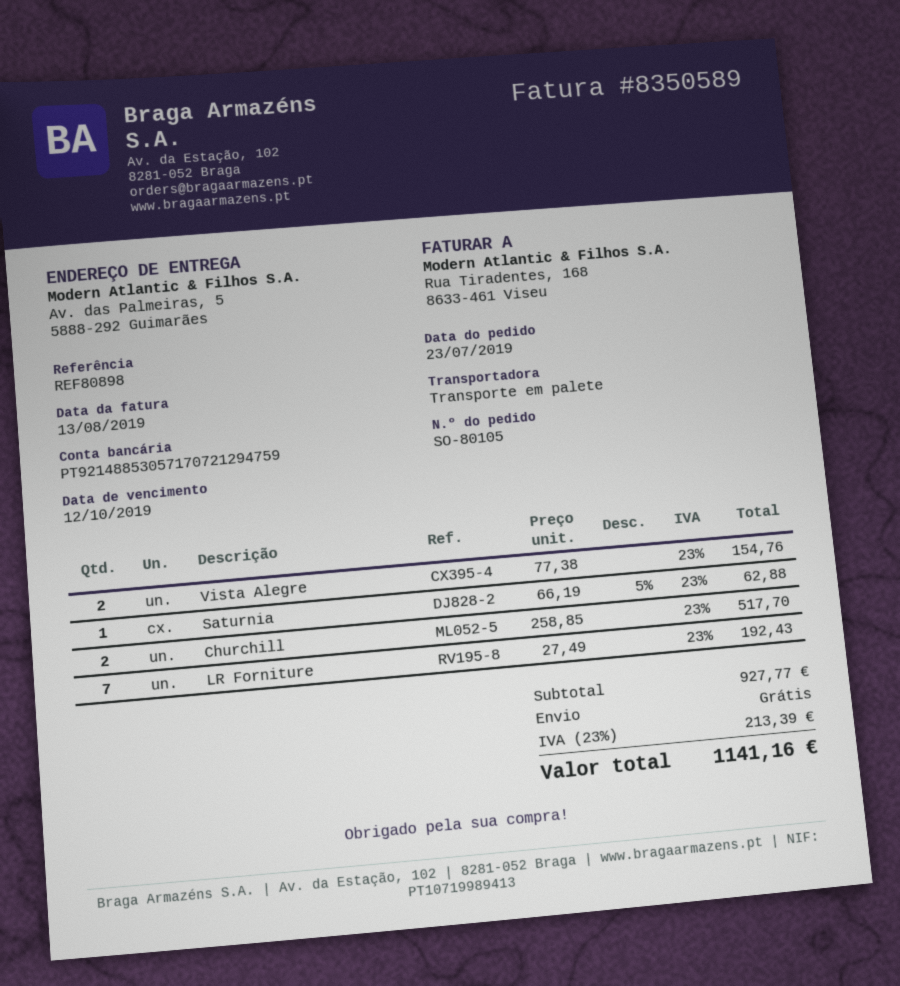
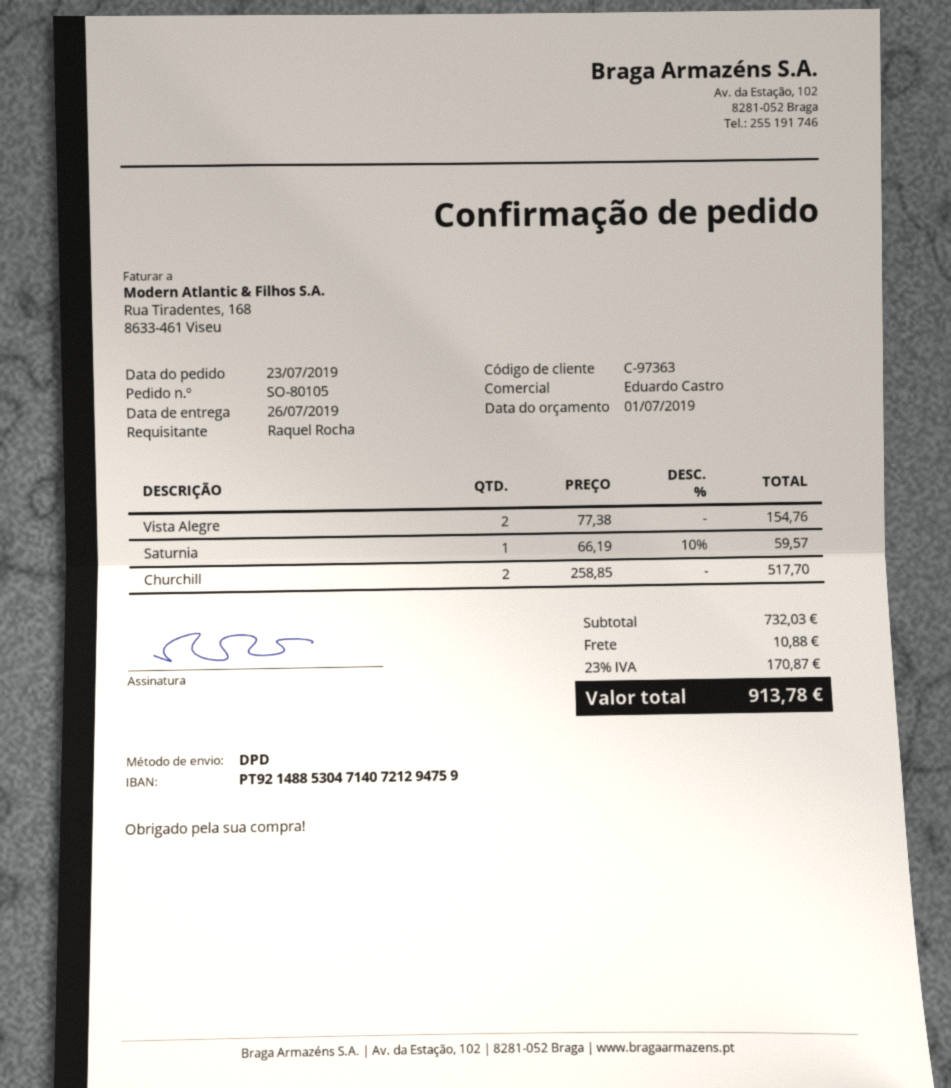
bank account: PT92148853057170721294759 -> PT92148853047140721294759
shipping method: pallet freight -> DPD
Saturnia: 1 x 66.19 - 5% = 62.88 -> 1 x 66.19 - 10% = 59.57
LR Forniture: 7 x 27.49 = 192.43 -> none
subtotal: 927.77 -> 732.03
shipping: 0.00 -> 10.88
tax: 23% = 213.39 -> 23% = 170.87
total: 1141.16 -> 913.78

